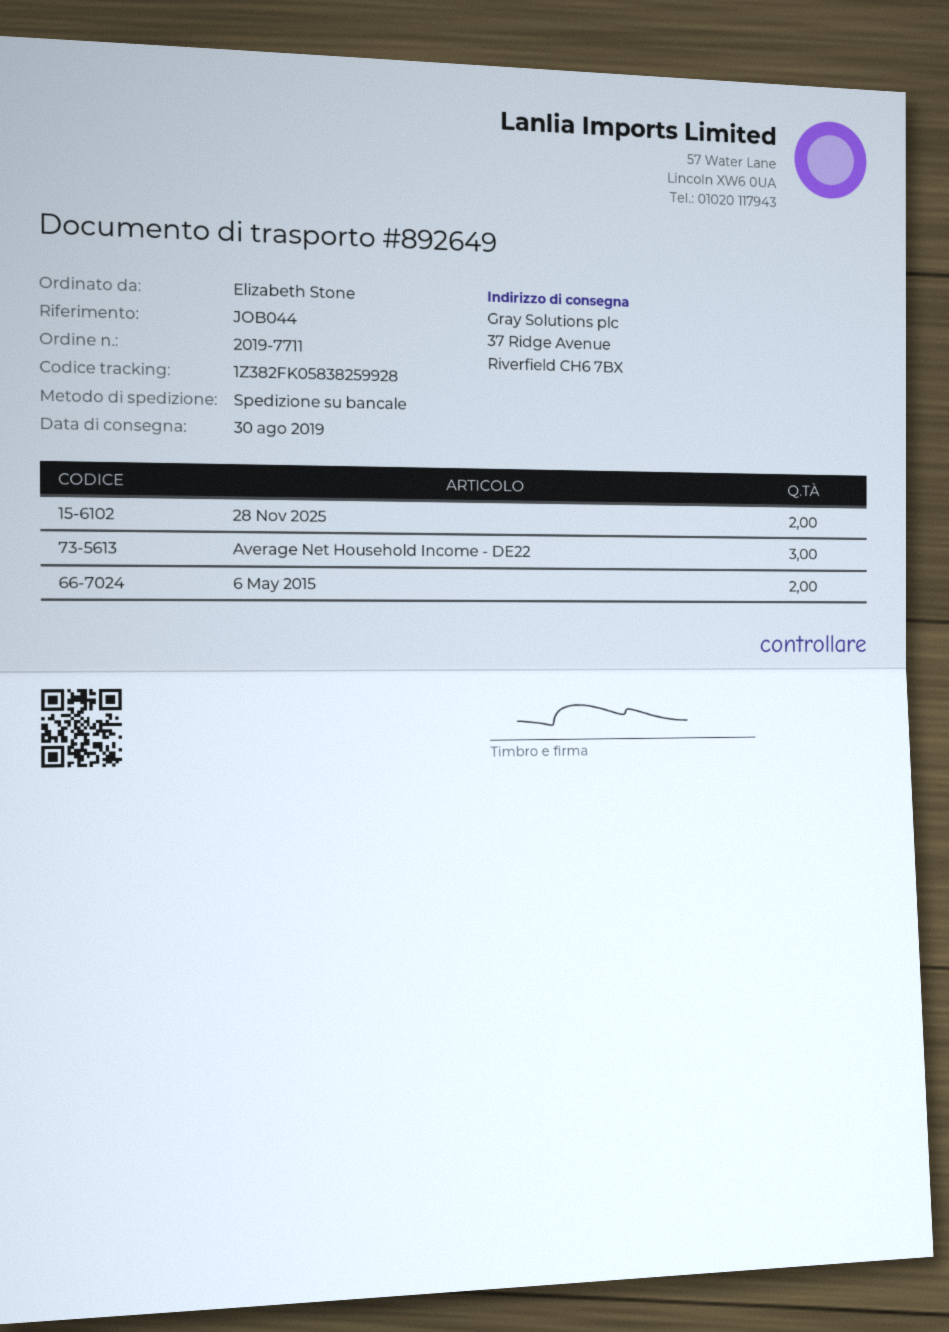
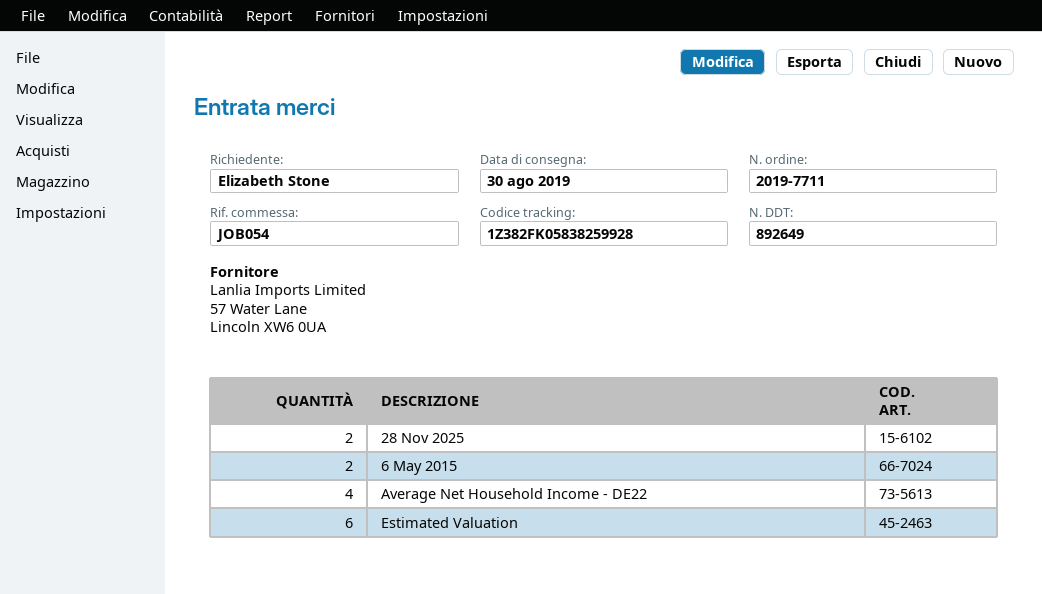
reference: JOB044 -> JOB054
Average Net Household Income - DE22: 3 -> 4
Estimated Valuation: none -> 6

